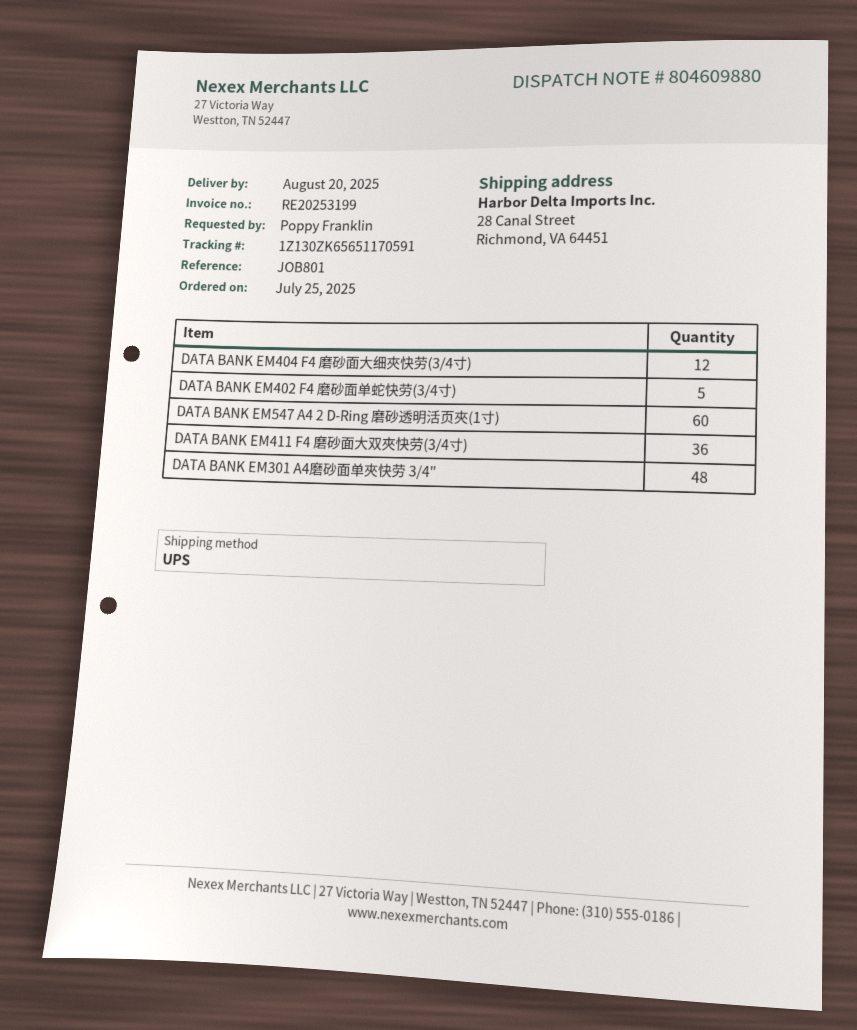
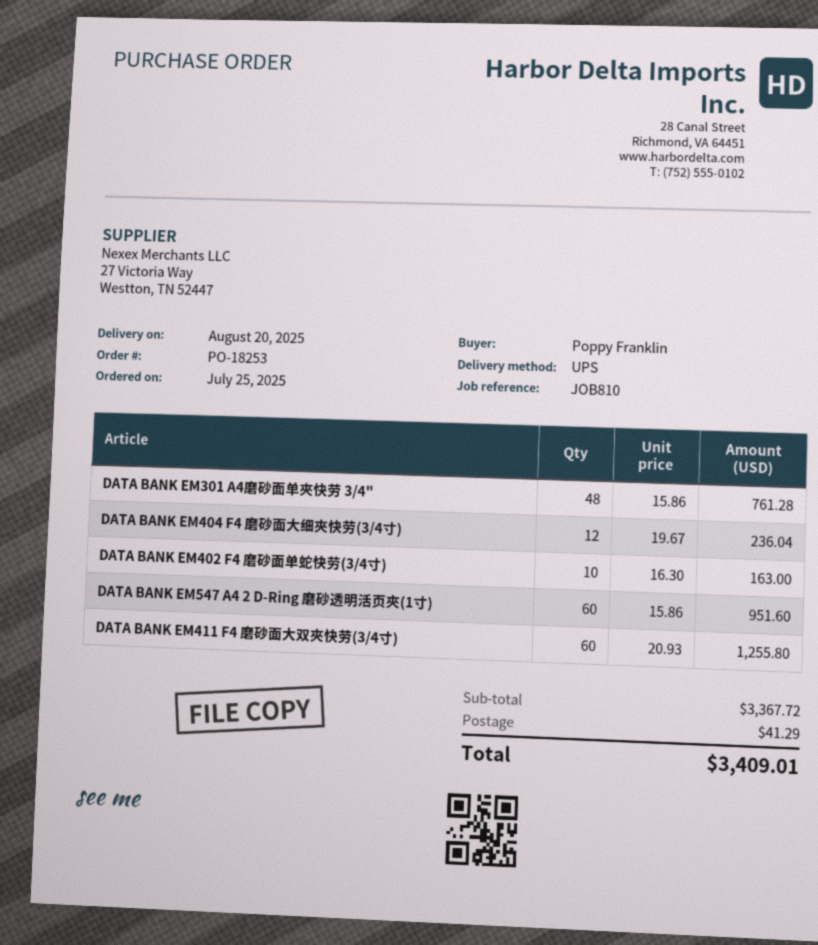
reference: JOB801 -> JOB810
DATA BANK EM402 F4 磨砂面单蛇快劳(3/4寸): 5 -> 10
DATA BANK EM411 F4 磨砂面大双夾快劳(3/4寸): 36 -> 60

